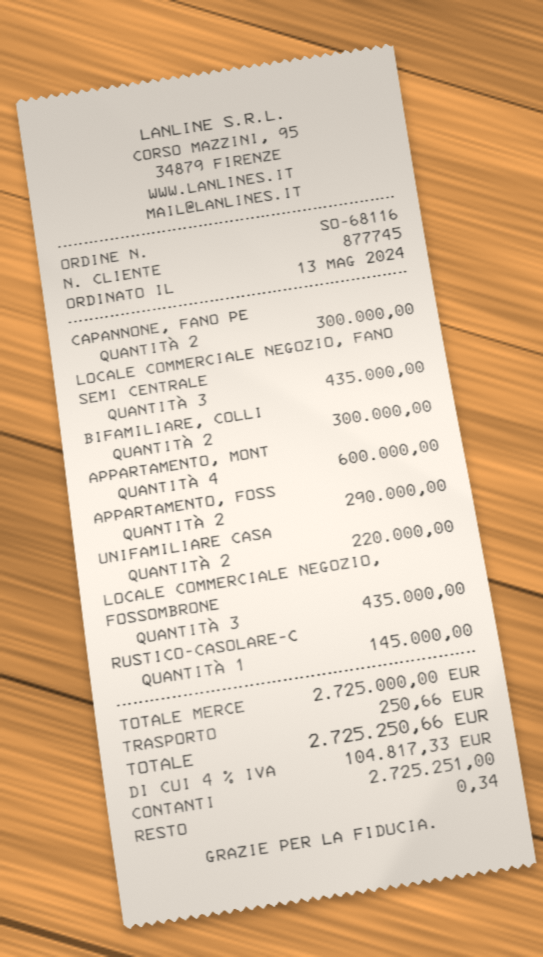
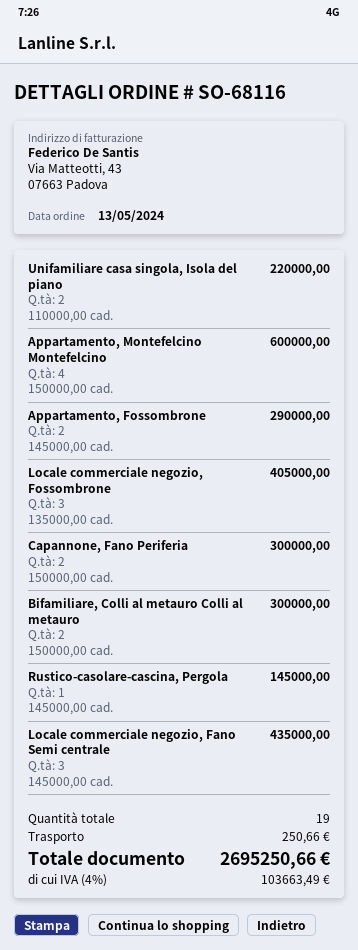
LOCALE COMMERCIALE NEGOZIO, FOSSOMBRONE: 3 for 435000.00 -> 3 for 405000.00
tax: 4% = 104817.33 -> 4% = 103663.49
total: 2725250.66 -> 2695250.66

